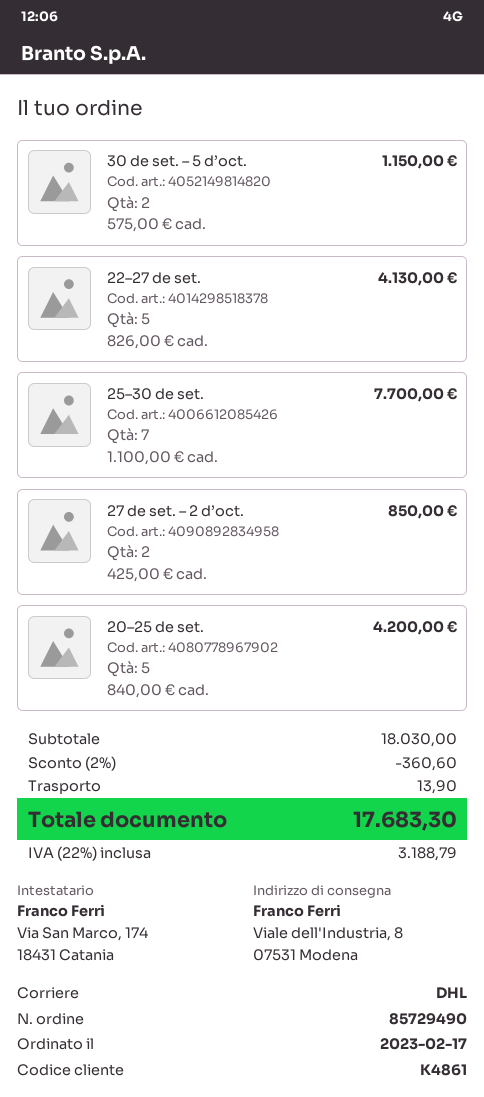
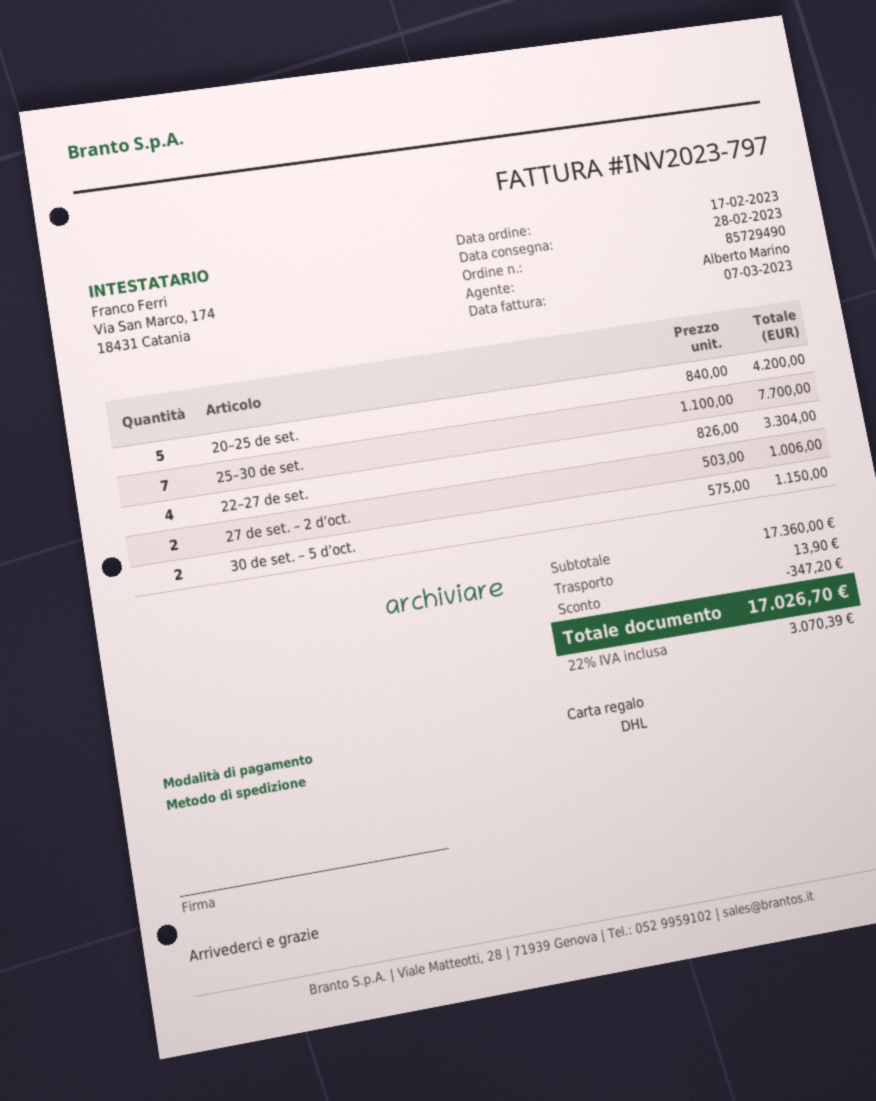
22–27 de set.: 5 x 826.00 = 4130.00 -> 4 x 826.00 = 3304.00
27 de set. – 2 d’oct.: 2 x 425.00 = 850.00 -> 2 x 503.00 = 1006.00
subtotal: 18030.00 -> 17360.00
discount: 360.60 -> 347.20
tax: 22% = 3188.79 -> 22% = 3070.39
total: 17683.30 -> 17026.70

